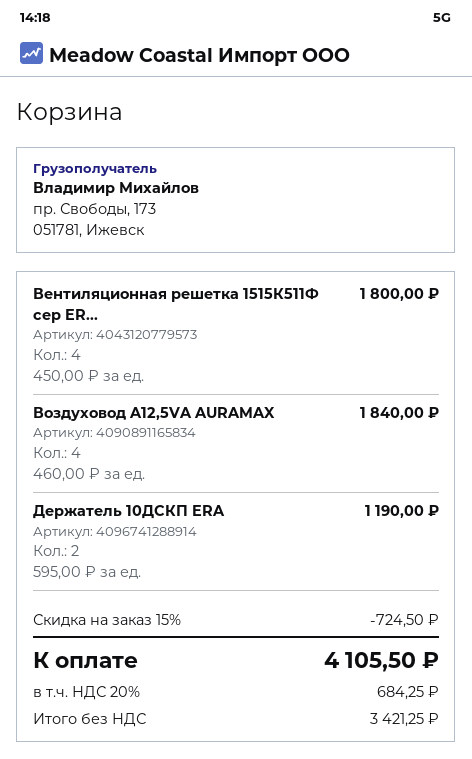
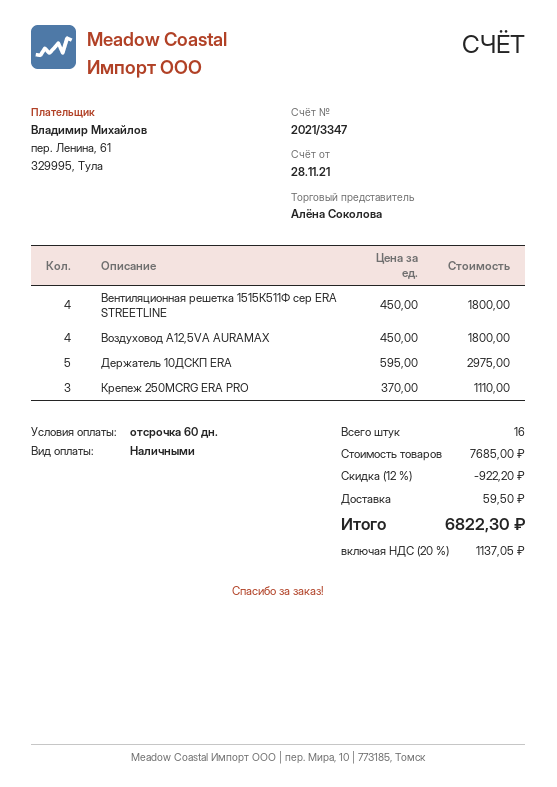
Воздуховод A12,5VA AURAMAX: 4 x 460.00 = 1840.00 -> 4 x 450.00 = 1800.00
Держатель 10ДСКП ERA: 2 x 595.00 = 1190.00 -> 5 x 595.00 = 2975.00
Крепеж 250MCRG ERA PRO: none -> 3 x 370.00 = 1110.00
discount: 15% = 724.50 -> 12% = 922.20
shipping: none -> 59.50
tax: 20% = 684.25 -> 20% = 1137.05
total: 4105.50 -> 6822.30

